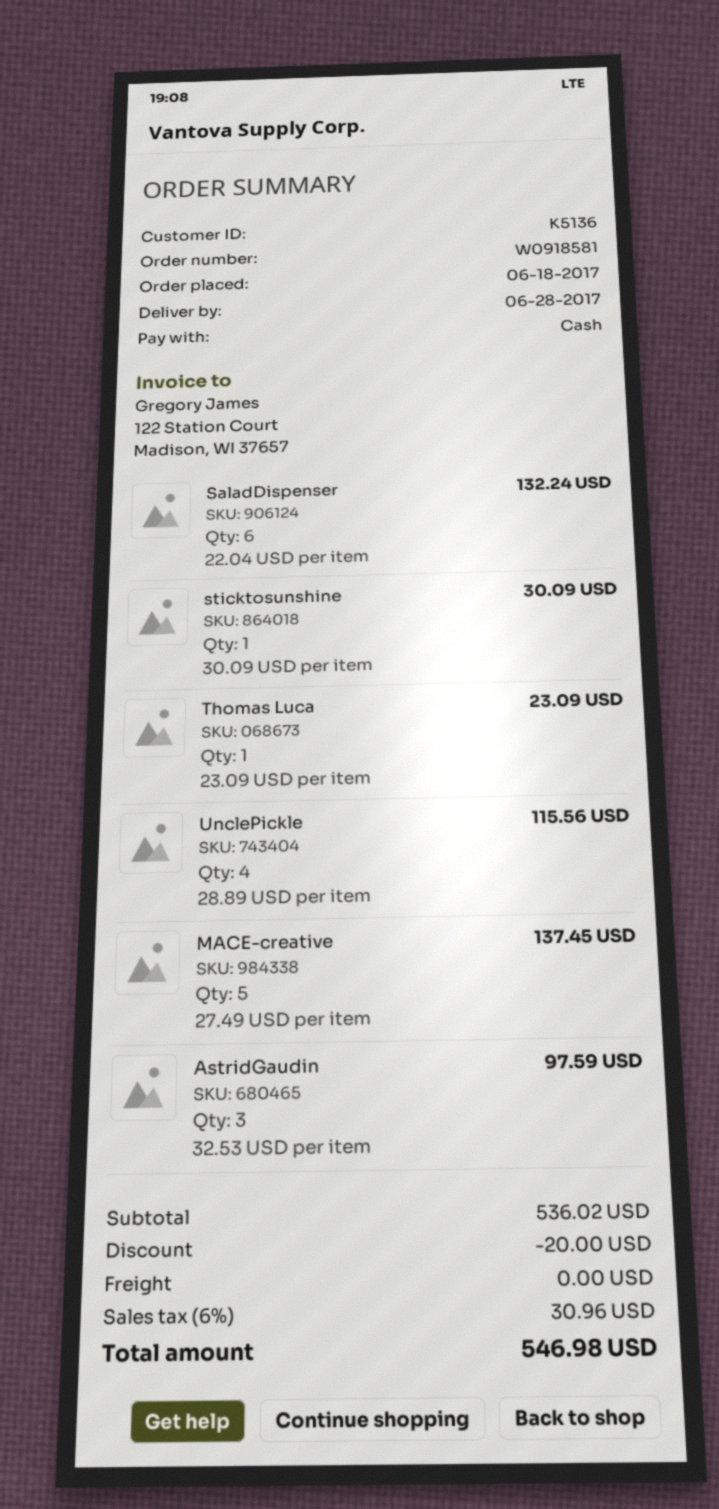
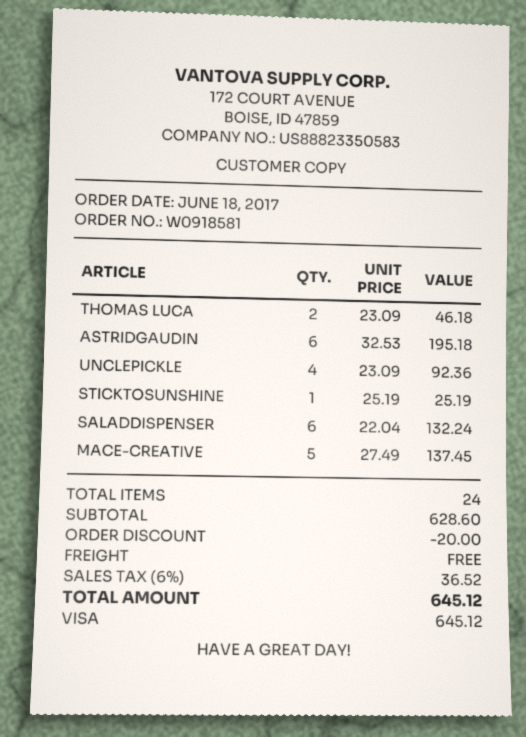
payment method: cash -> Visa
sticktosunshine: 1 x 30.09 = 30.09 -> 1 x 25.19 = 25.19
Thomas Luca: 1 x 23.09 = 23.09 -> 2 x 23.09 = 46.18
UnclePickle: 4 x 28.89 = 115.56 -> 4 x 23.09 = 92.36
AstridGaudin: 3 x 32.53 = 97.59 -> 6 x 32.53 = 195.18
subtotal: 536.02 -> 628.60
tax: 6% = 30.96 -> 6% = 36.52
total: 546.98 -> 645.12

